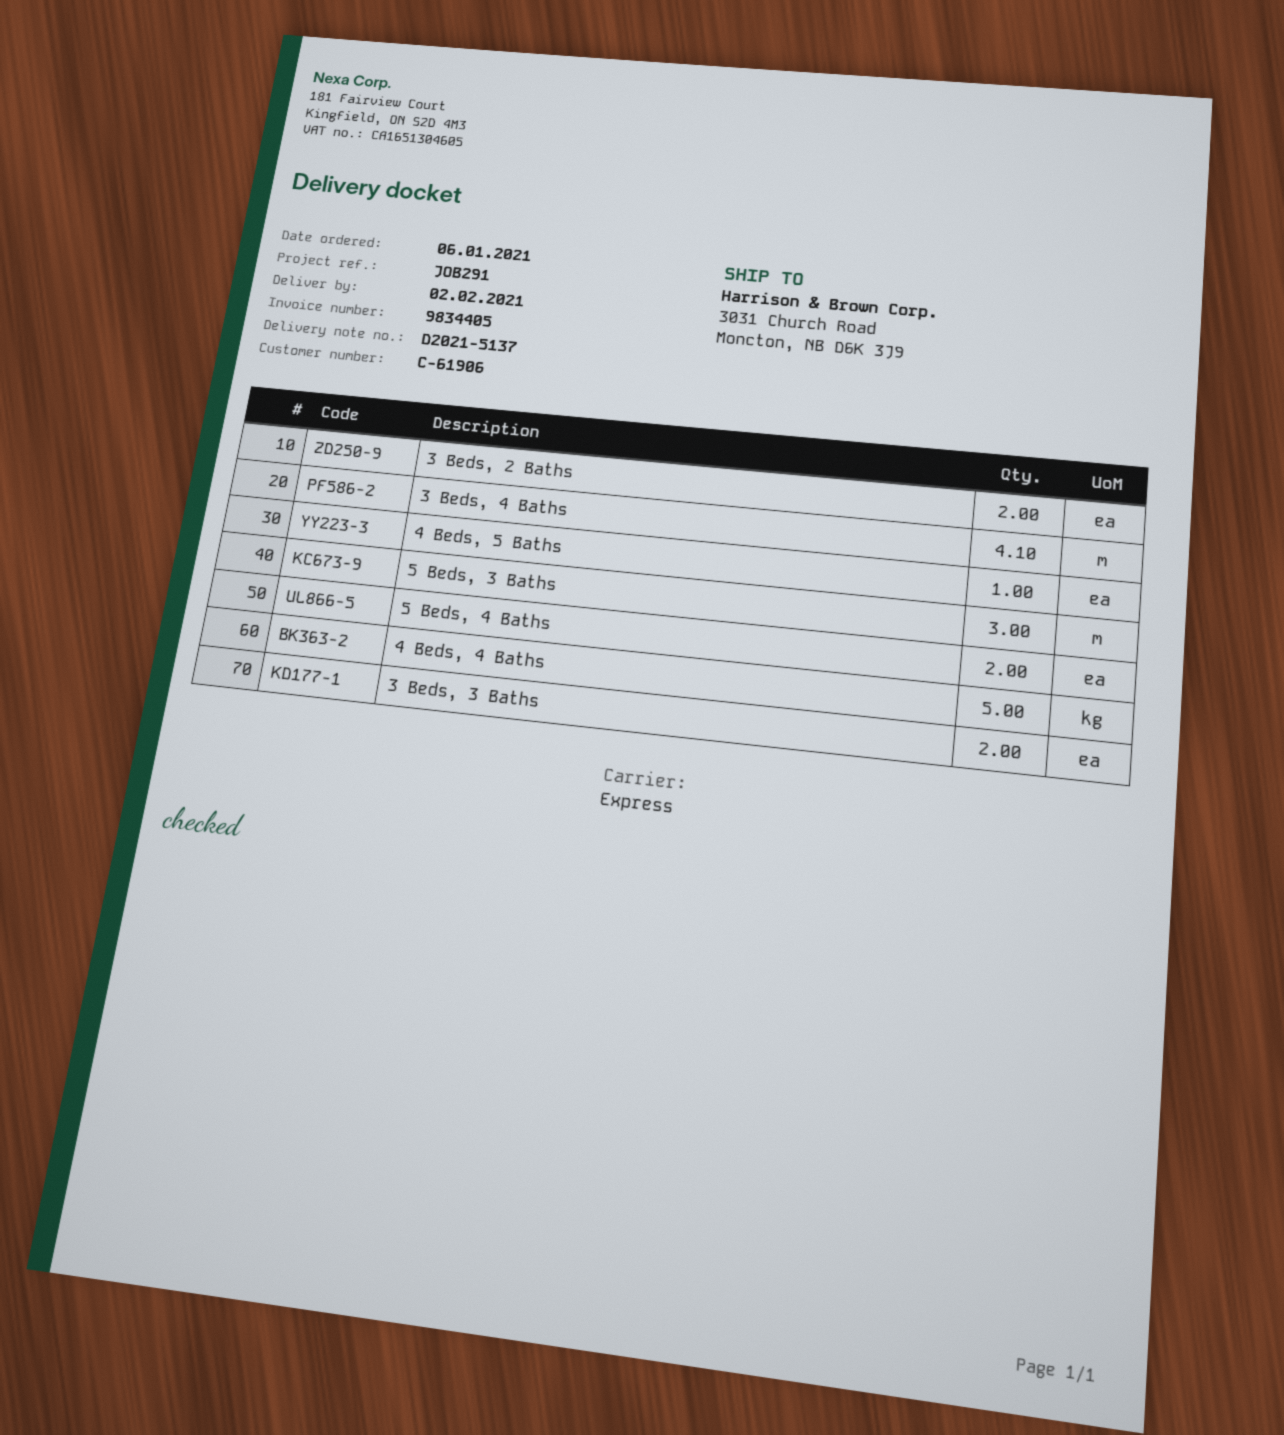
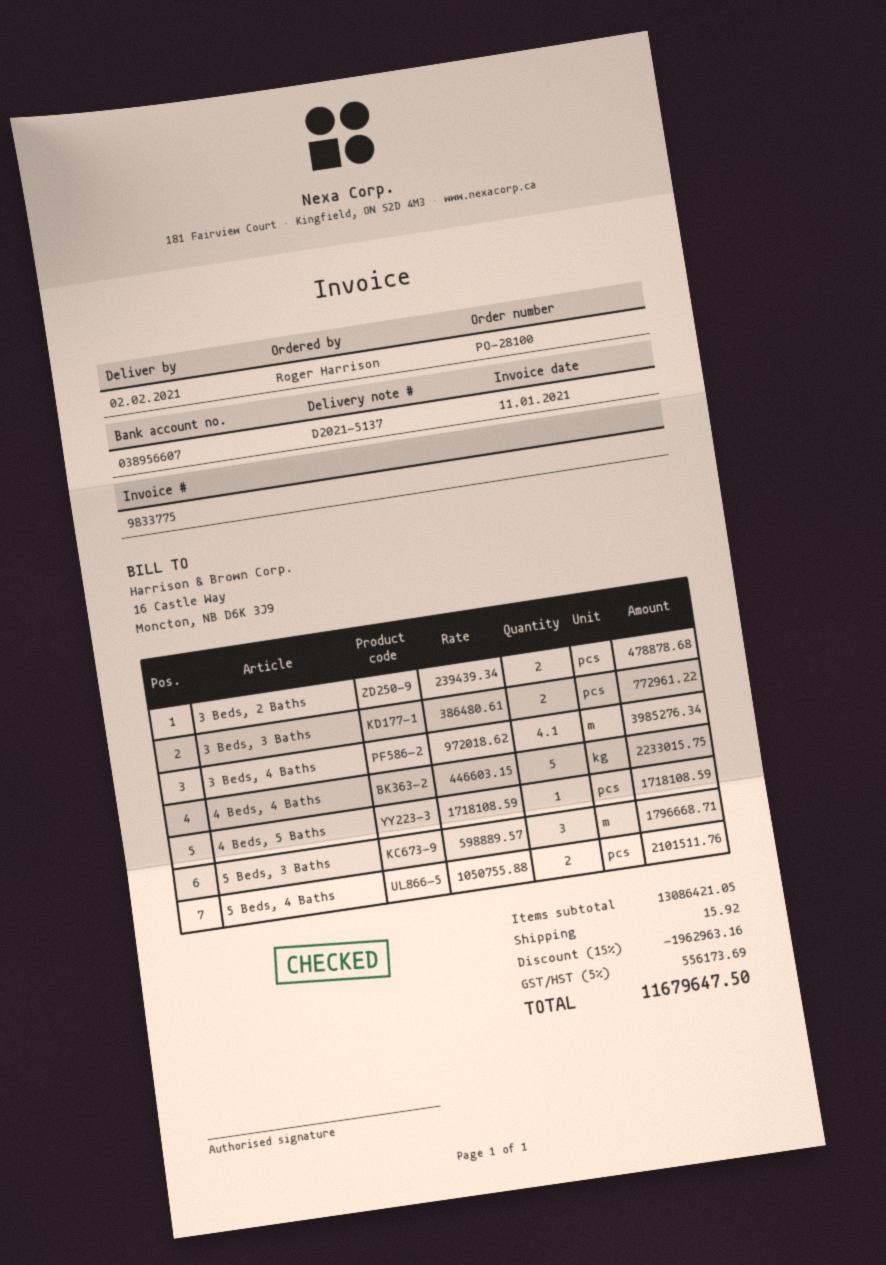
invoice number: 9834405 -> 9833775

